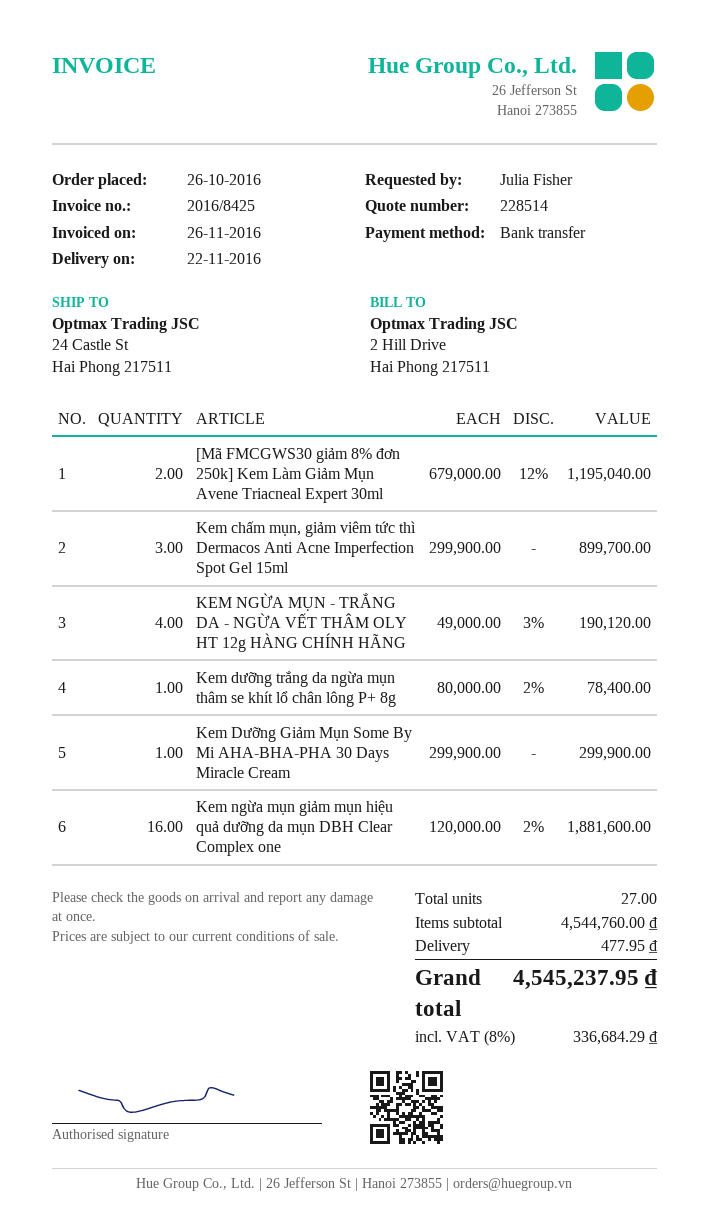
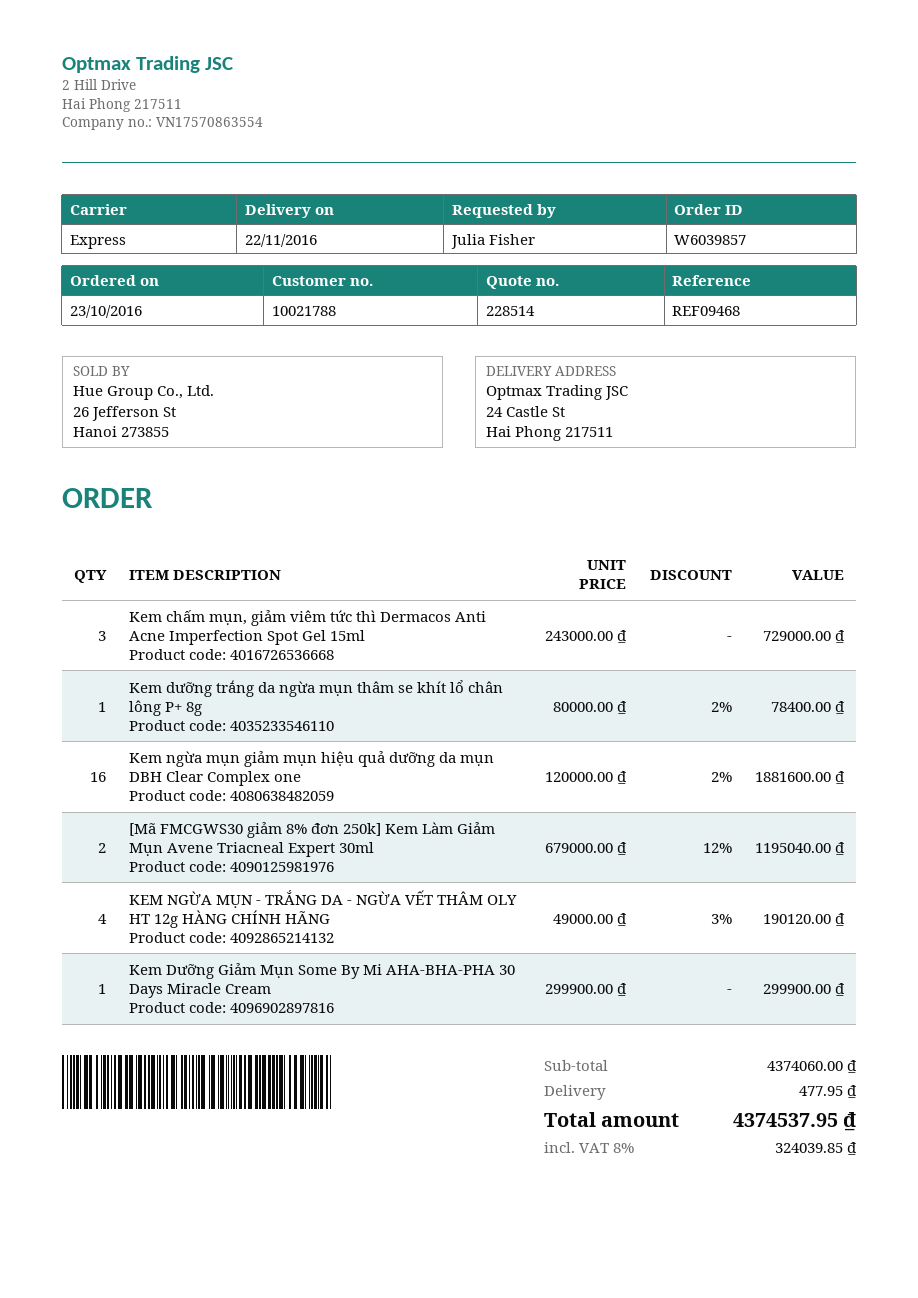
order date: 2016-10-26 -> 2016-10-23
Kem chấm mụn, giảm viêm tức thì Dermacos Anti Acne Imperfection Spot Gel 15ml: 3 x 299900.00 = 899700.00 -> 3 x 243000.00 = 729000.00
subtotal: 4544760.00 -> 4374060.00
tax: 8% = 336684.29 -> 8% = 324039.85
total: 4545237.95 -> 4374537.95

